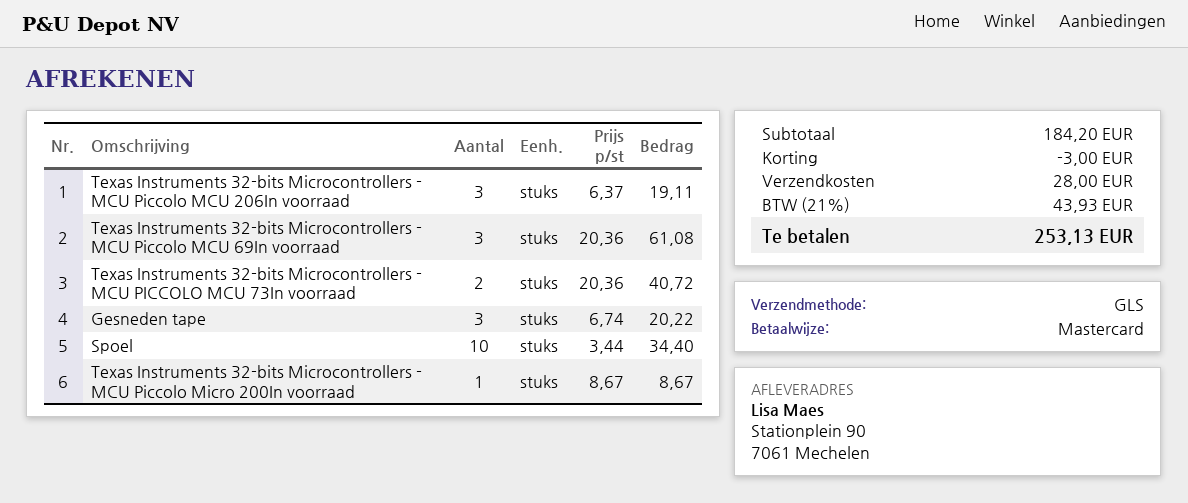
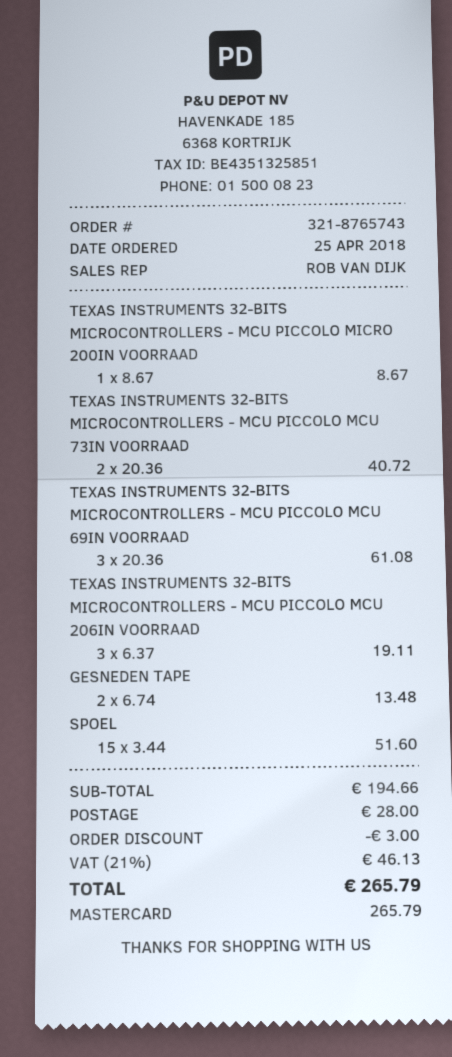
Gesneden tape: 3 x 6.74 = 20.22 -> 2 x 6.74 = 13.48
Spoel: 10 x 3.44 = 34.40 -> 15 x 3.44 = 51.60
subtotal: 184.20 -> 194.66
tax: 21% = 43.93 -> 21% = 46.13
total: 253.13 -> 265.79

